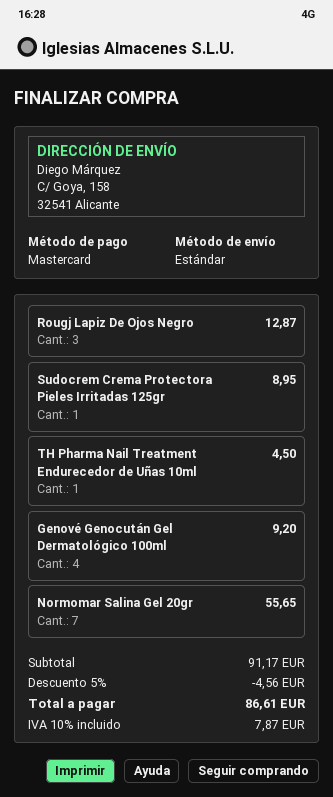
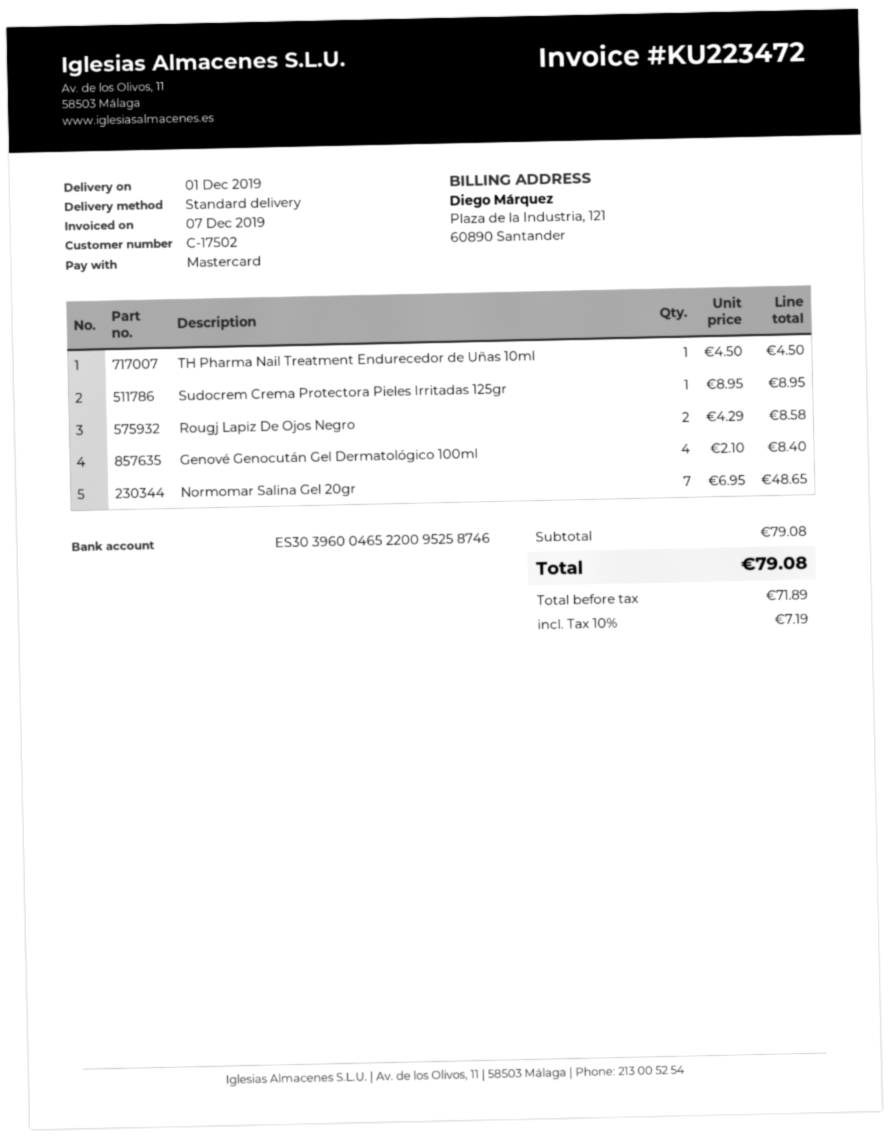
Rougj Lapiz De Ojos Negro: 3 for 12.87 -> 2 for 8.58
Genové Genocután Gel Dermatológico 100ml: 4 for 9.20 -> 4 for 8.40
Normomar Salina Gel 20gr: 7 for 55.65 -> 7 for 48.65
subtotal: 91.17 -> 79.08
discount: 5% = 4.56 -> none
tax: 10% = 7.87 -> 10% = 7.19
total: 86.61 -> 79.08

